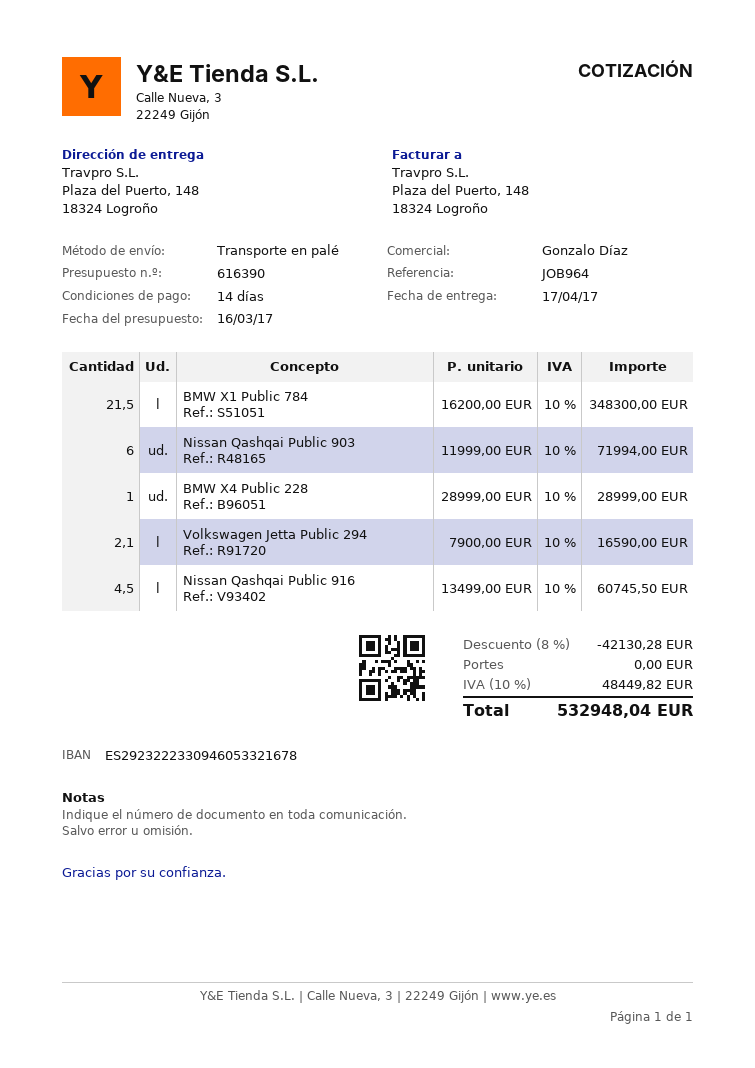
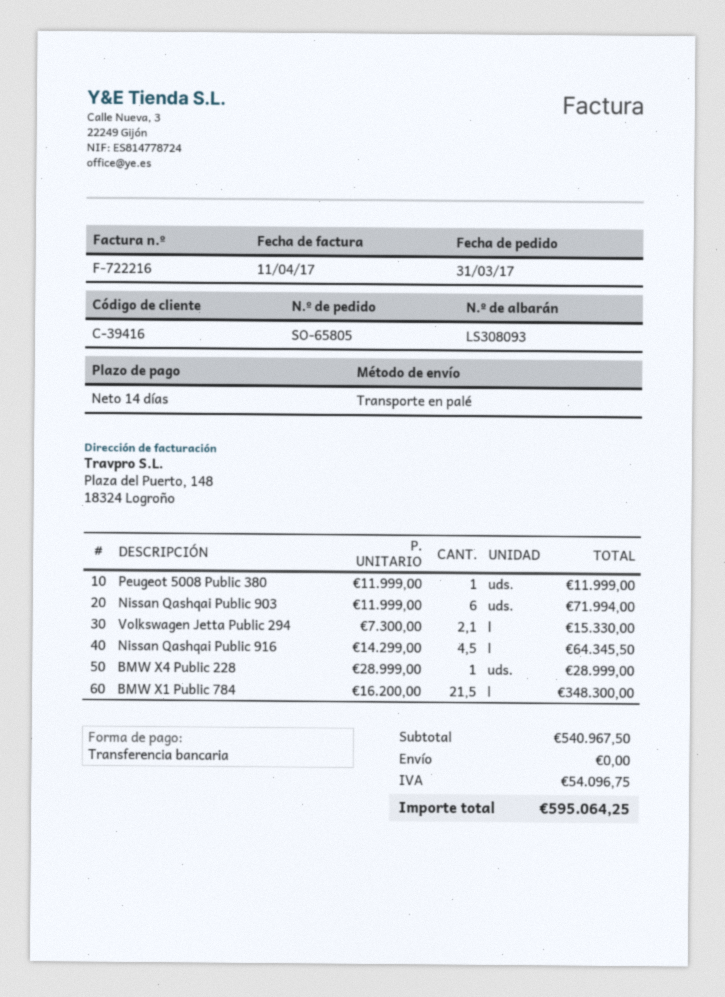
Volkswagen Jetta Public 294: 2.1 x 7900.00 = 16590.00 -> 2.1 x 7300.00 = 15330.00
Nissan Qashqai Public 916: 4.5 x 13499.00 = 60745.50 -> 4.5 x 14299.00 = 64345.50
Peugeot 5008 Public 380: none -> 1 x 11999.00 = 11999.00
discount: 8% = 42130.28 -> none
tax: 48449.82 -> 54096.75
total: 532948.04 -> 595064.25

